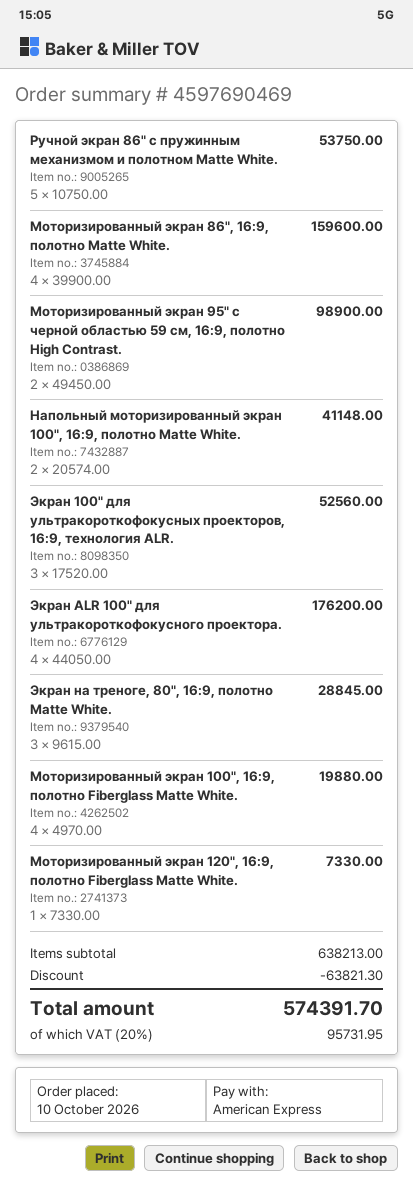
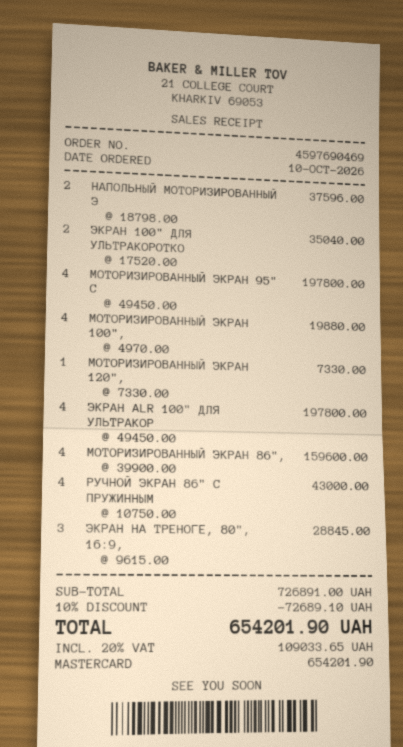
payment method: American Express -> Mastercard
Ручной экран 86" с пружинным механизмом и полотном Matte White.: 5 x 10750.00 = 53750.00 -> 4 x 10750.00 = 43000.00
Моторизированный экран 95" с черной областью 59 см, 16:9, полотно High Contrast.: 2 x 49450.00 = 98900.00 -> 4 x 49450.00 = 197800.00
Напольный моторизированный экран 100", 16:9, полотно Matte White.: 2 x 20574.00 = 41148.00 -> 2 x 18798.00 = 37596.00
Экран 100" для ультракороткофокусных проекторов, 16:9, технология ALR.: 3 x 17520.00 = 52560.00 -> 2 x 17520.00 = 35040.00
Экран ALR 100" для ультракороткофокусного проектора.: 4 x 44050.00 = 176200.00 -> 4 x 49450.00 = 197800.00
subtotal: 638213.00 -> 726891.00
discount: 63821.30 -> 72689.10
tax: 20% = 95731.95 -> 20% = 109033.65
total: 574391.70 -> 654201.90

